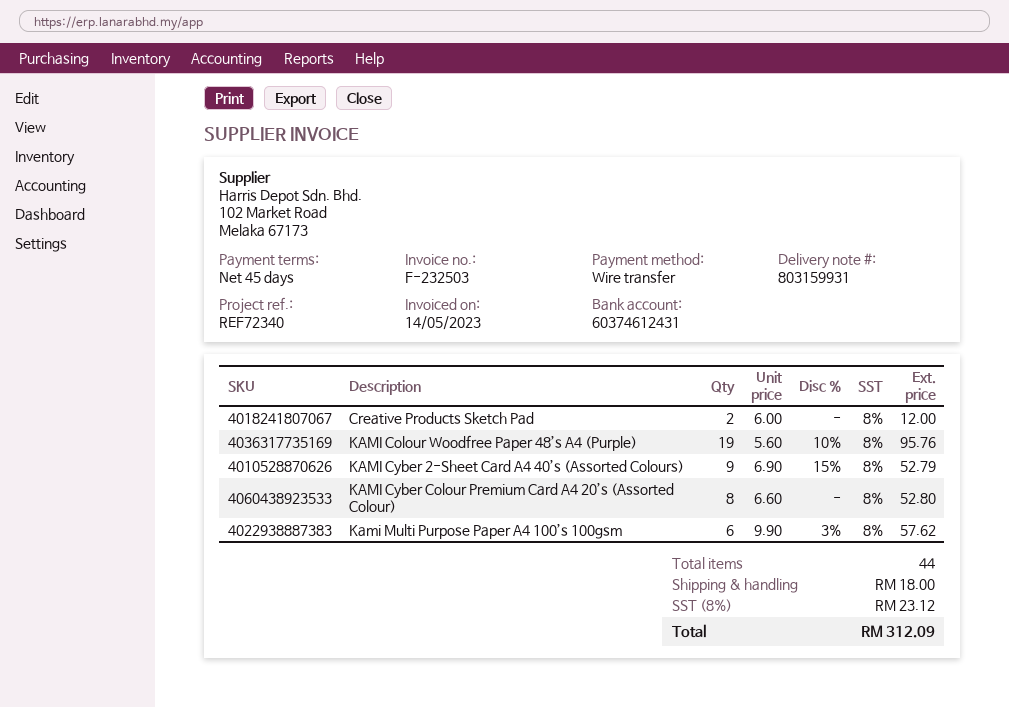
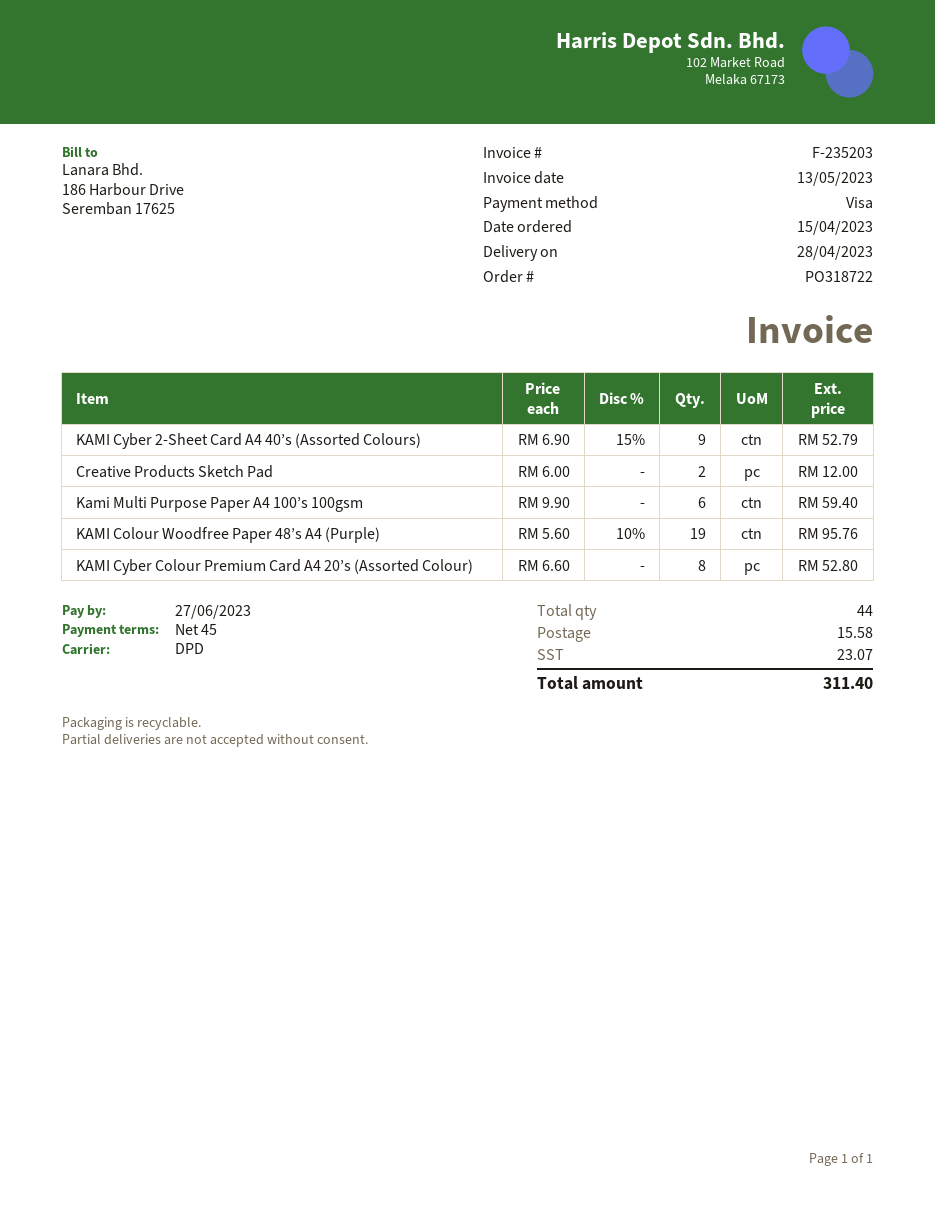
invoice number: F-232503 -> F-235203
invoice date: 2023-05-14 -> 2023-05-13
payment method: bank transfer -> Visa
Kami Multi Purpose Paper A4 100’s 100gsm: 6 x 9.90 - 3% = 57.62 -> 6 x 9.90 = 59.40
shipping: 18.00 -> 15.58
tax: 23.12 -> 23.07
total: 312.09 -> 311.40

